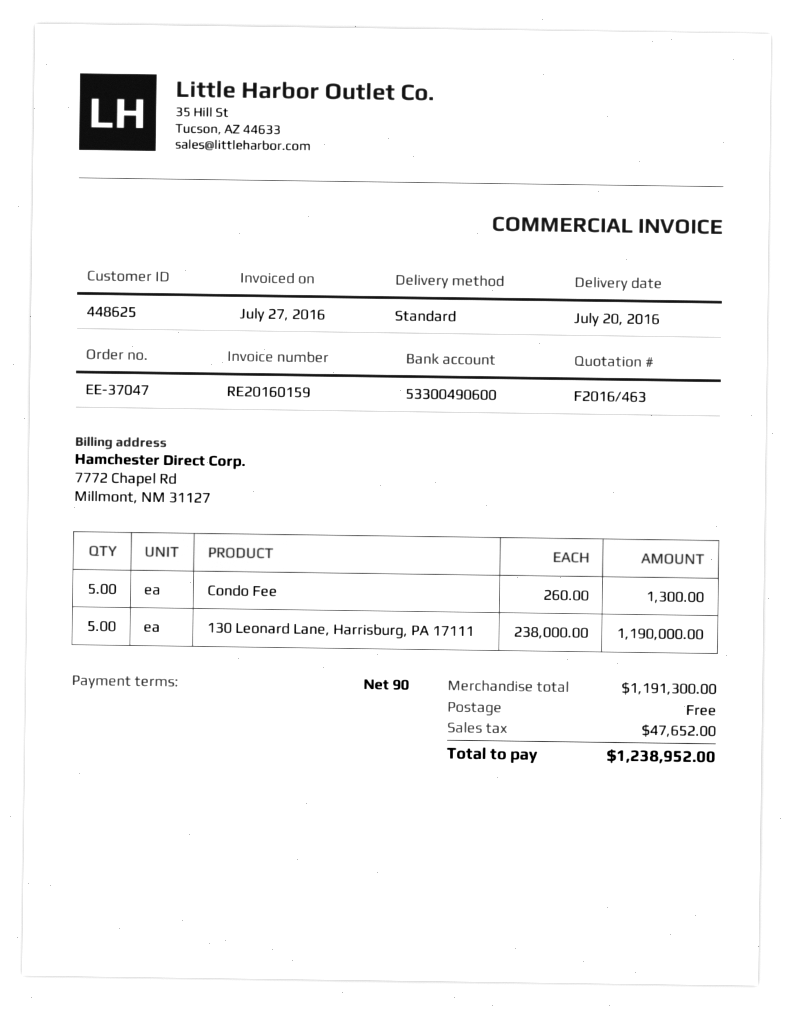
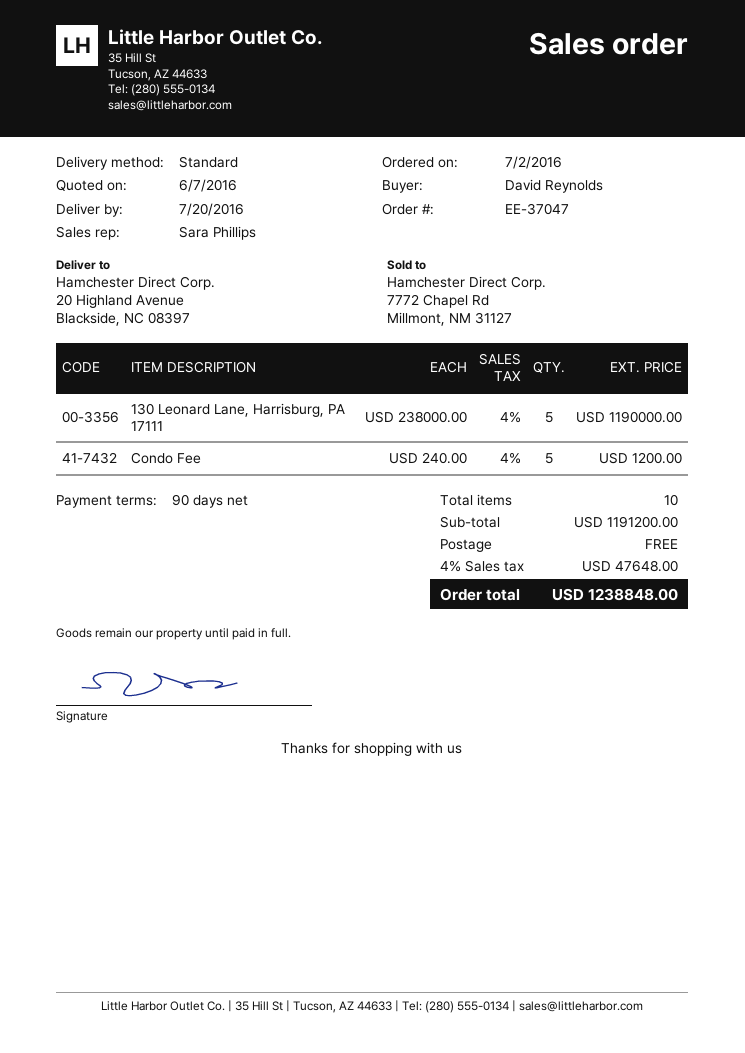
Condo Fee: 5 x 260.00 = 1300.00 -> 5 x 240.00 = 1200.00
subtotal: 1191300.00 -> 1191200.00
tax: 47652.00 -> 47648.00
total: 1238952.00 -> 1238848.00

